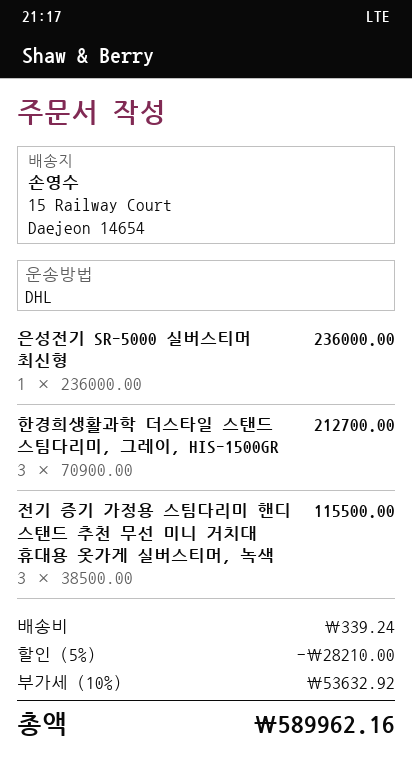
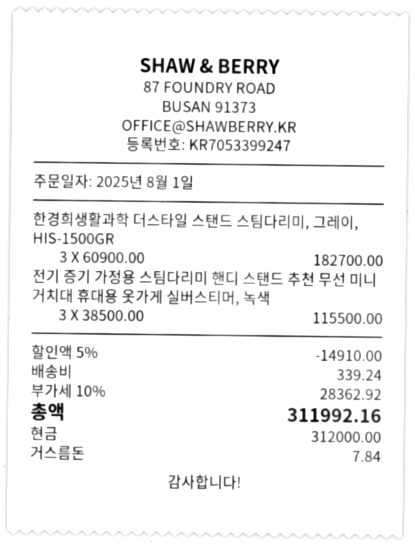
은성전기 SR-5000 실버스티머 최신형: 1 x 236000.00 = 236000.00 -> none
한경희생활과학 더스타일 스탠드 스팀다리미, 그레이, HIS-1500GR: 3 x 70900.00 = 212700.00 -> 3 x 60900.00 = 182700.00
discount: 5% = 28210.00 -> 5% = 14910.00
tax: 10% = 53632.92 -> 10% = 28362.92
total: 589962.16 -> 311992.16

